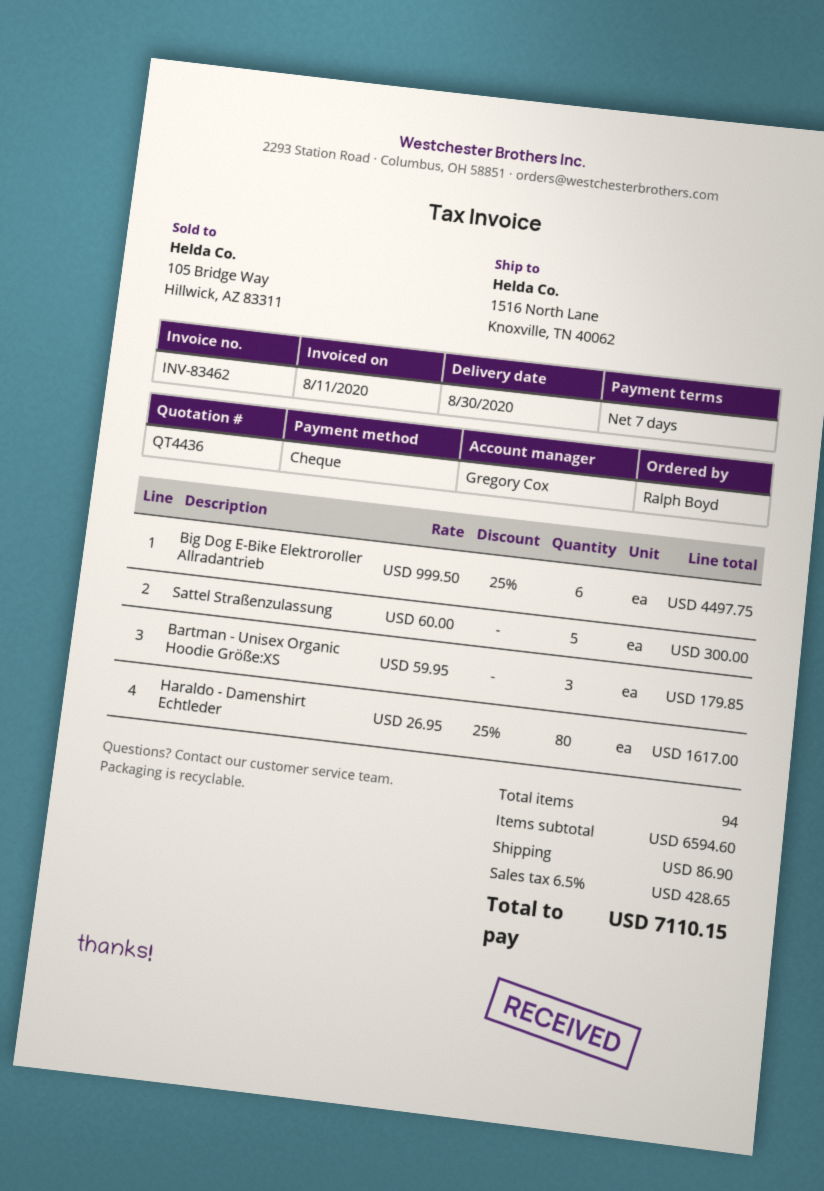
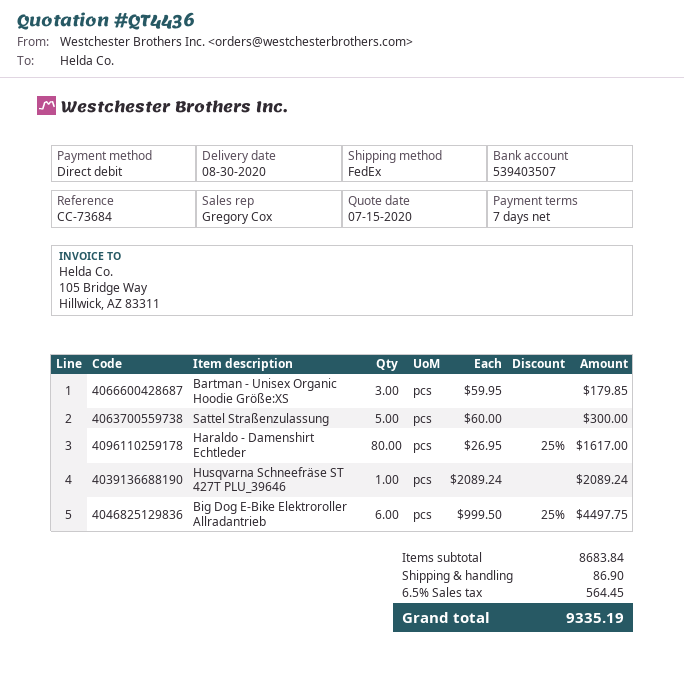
payment method: cheque -> direct debit
Husqvarna Schneefräse ST 427T PLU_39646: none -> 1 x 2089.24 = 2089.24
subtotal: 6594.60 -> 8683.84
tax: 6.5% = 428.65 -> 6.5% = 564.45
total: 7110.15 -> 9335.19

